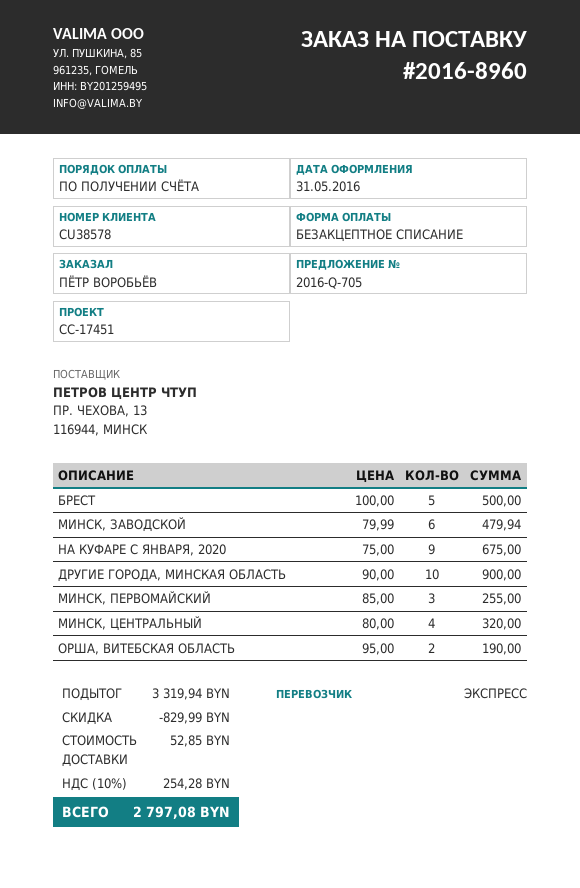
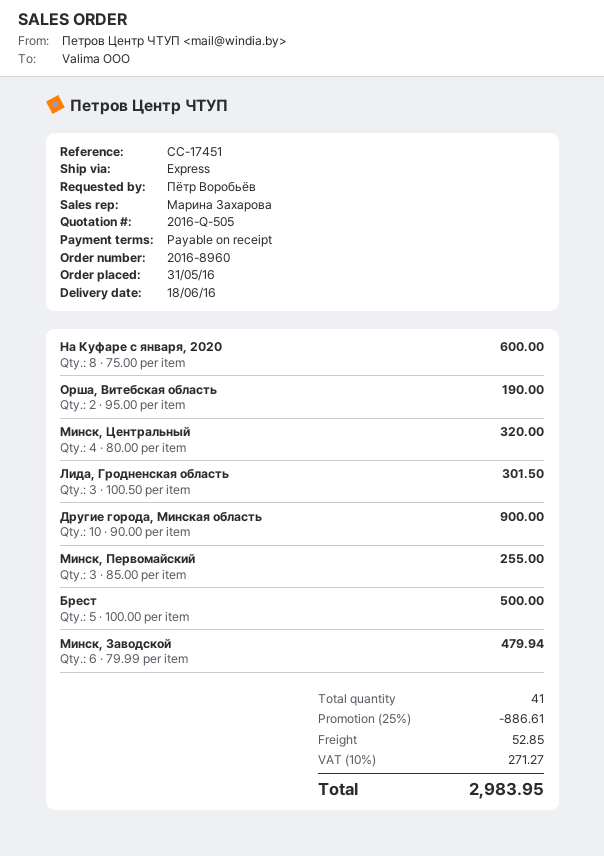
quote number: 2016-Q-705 -> 2016-Q-505
НА КУФАРЕ С ЯНВАРЯ, 2020: 9 x 75.00 = 675.00 -> 8 x 75.00 = 600.00
Лида, Гродненская область: none -> 3 x 100.50 = 301.50
discount: 829.99 -> 886.61
tax: 10% = 254.28 -> 10% = 271.27
total: 2797.08 -> 2983.95

